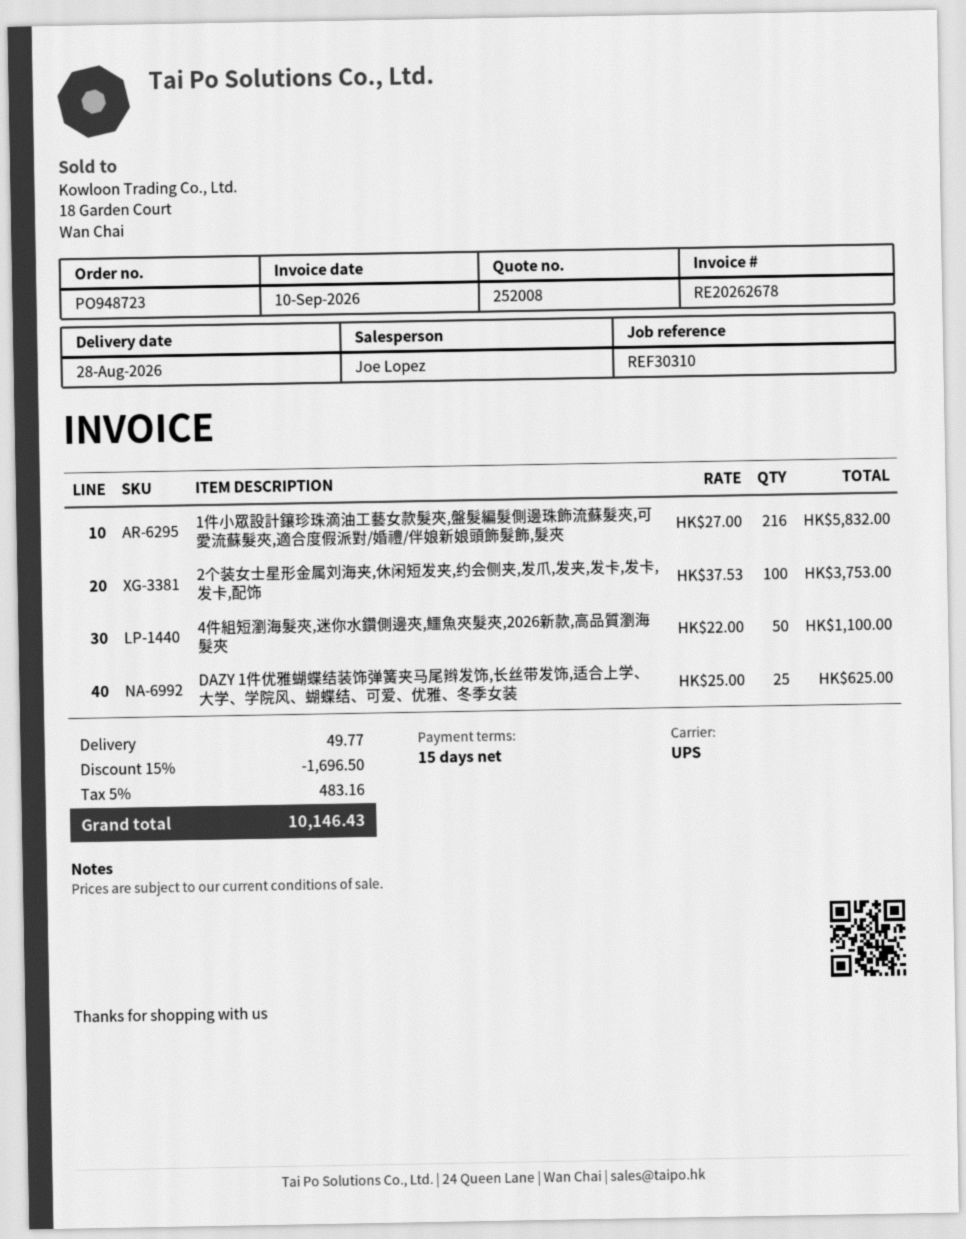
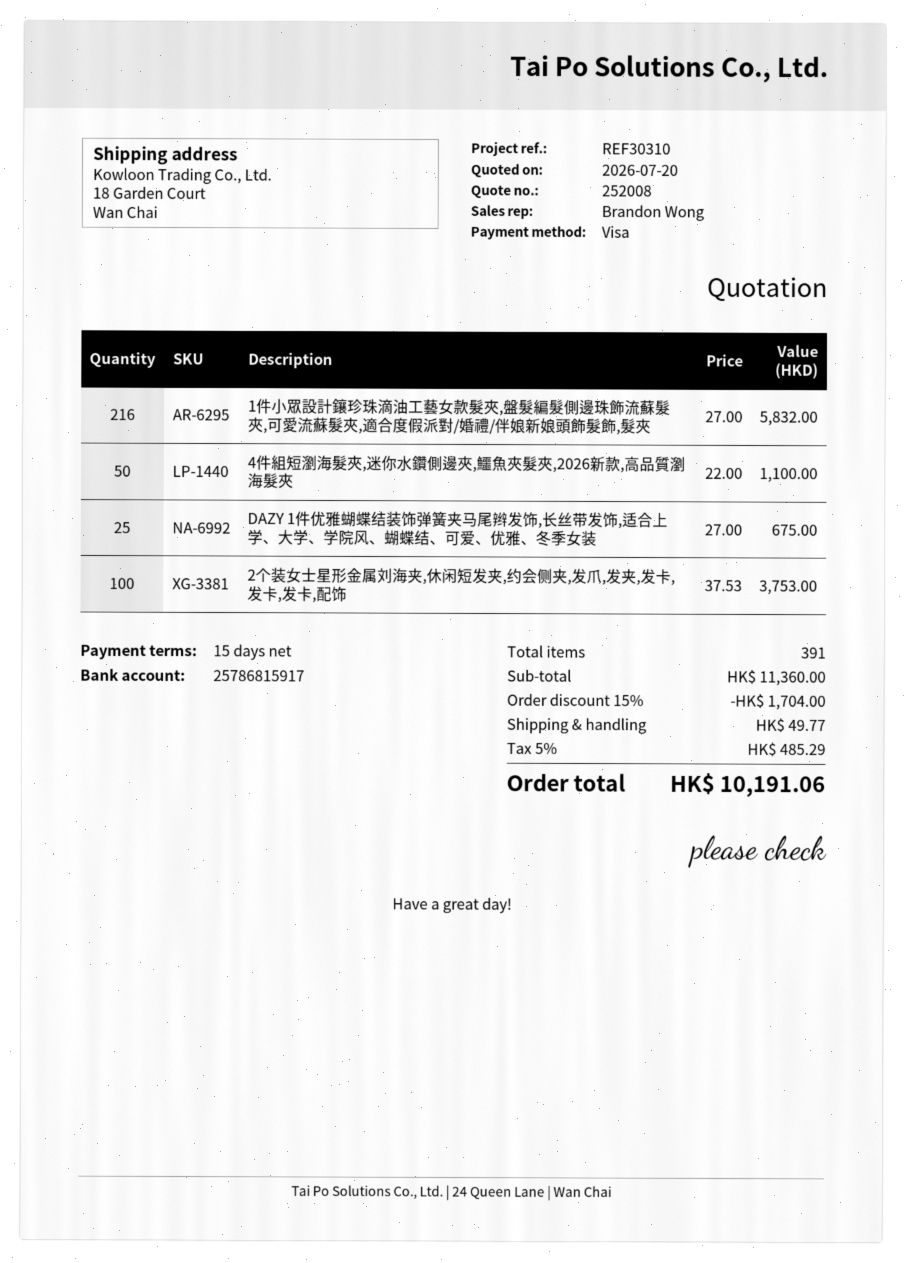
sales rep: Joe Lopez -> Brandon Wong
DAZY 1件优雅蝴蝶结装饰弹簧夹马尾辫发饰,长丝带发饰,适合上学、大学、学院风、蝴蝶结、可爱、优雅、冬季女装: 25 x 25.00 = 625.00 -> 25 x 27.00 = 675.00
discount: 15% = 1696.50 -> 15% = 1704.00
tax: 5% = 483.16 -> 5% = 485.29
total: 10146.43 -> 10191.06

